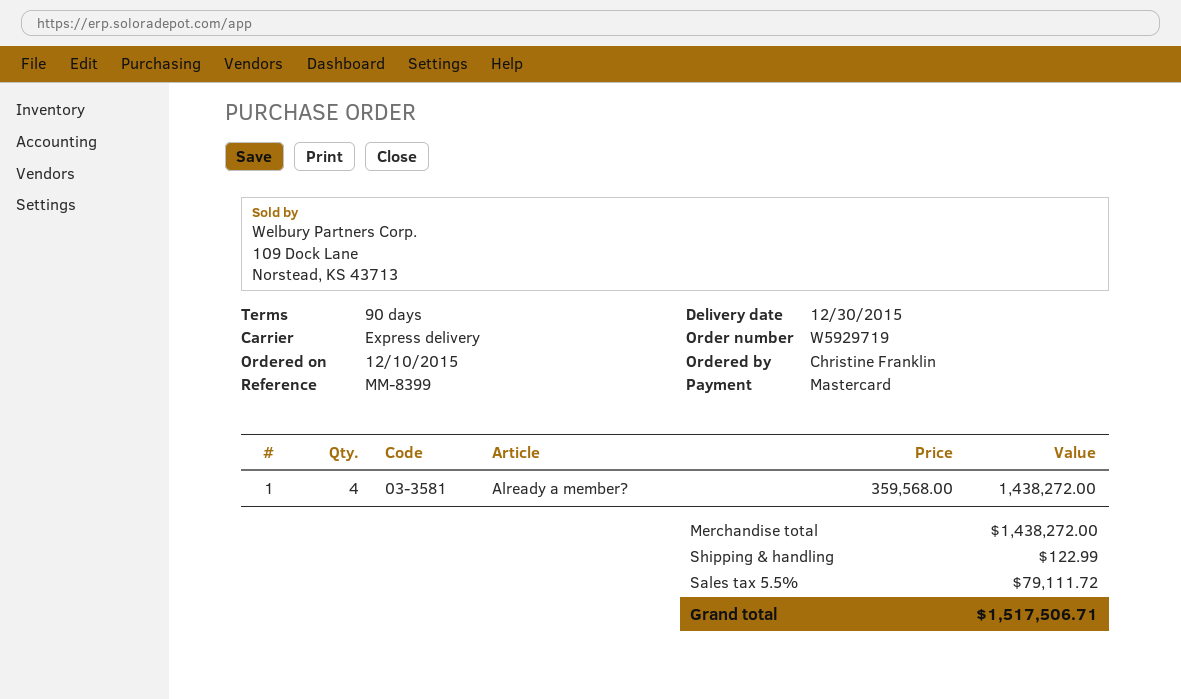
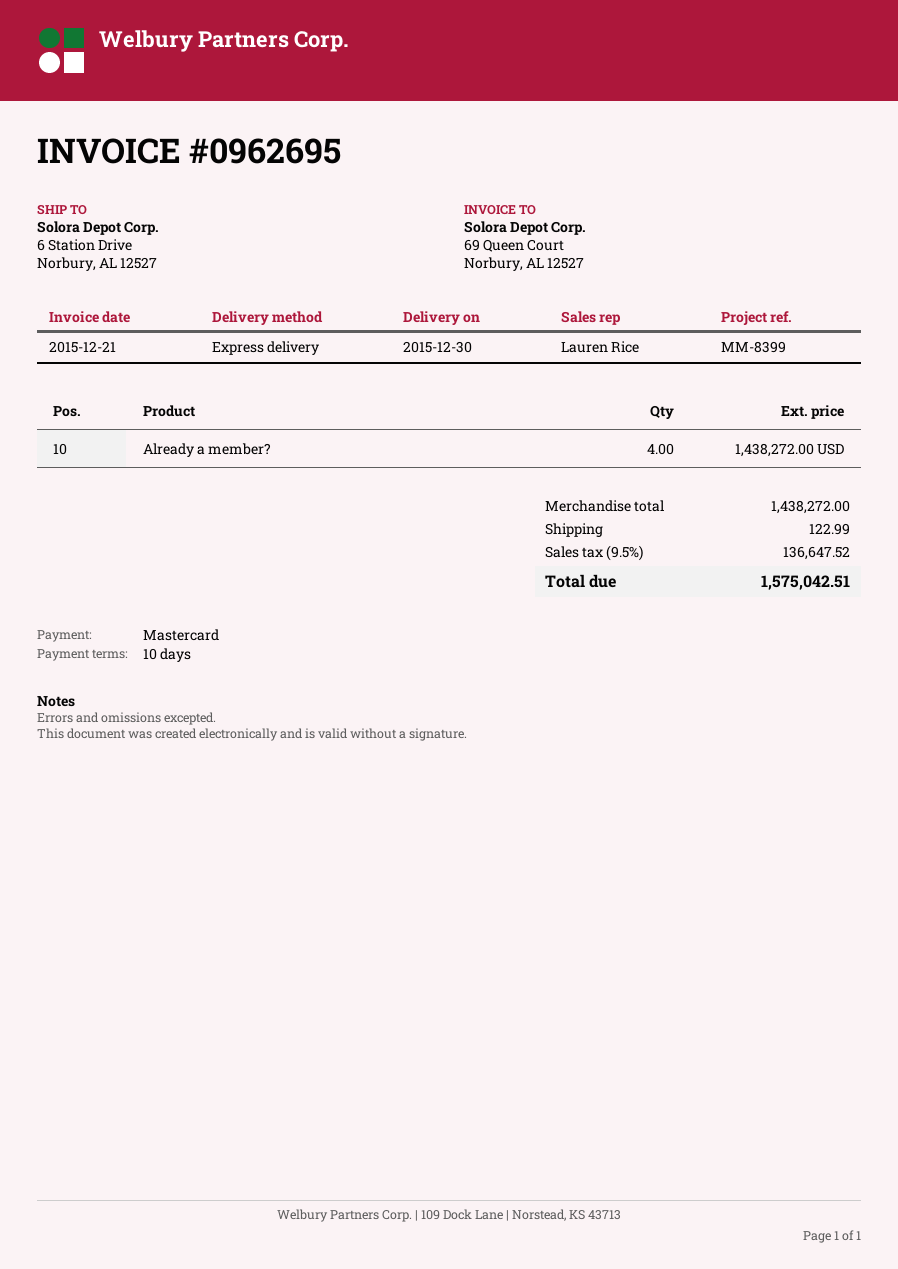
payment terms: 90 days -> 10 days
tax: 5.5% = 79111.72 -> 9.5% = 136647.52
total: 1517506.71 -> 1575042.51

